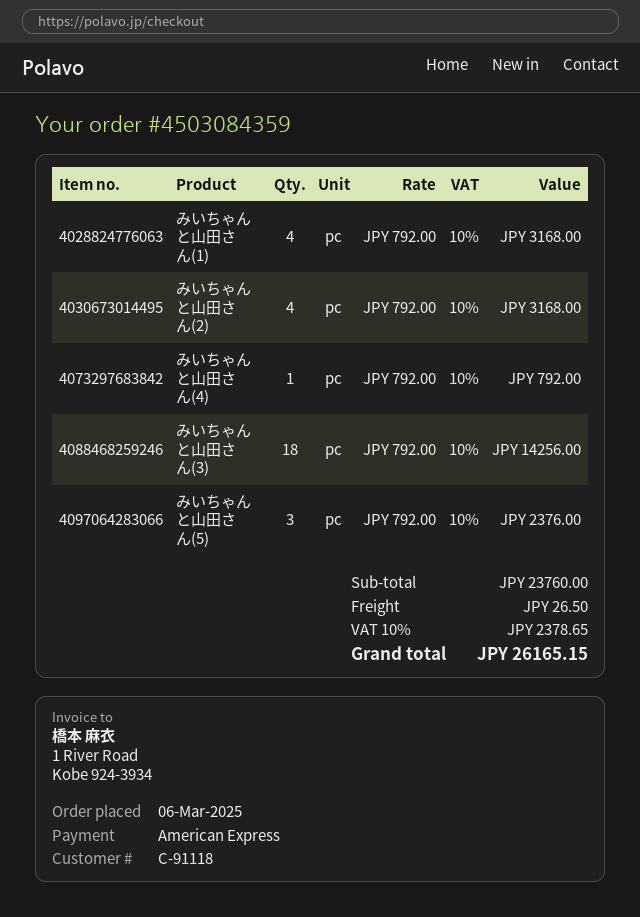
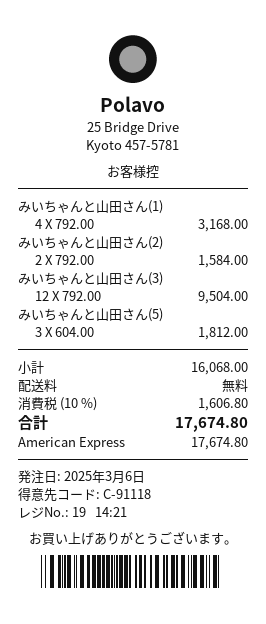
みいちゃんと山田さん(2): 4 x 792.00 = 3168.00 -> 2 x 792.00 = 1584.00
みいちゃんと山田さん(4): 1 x 792.00 = 792.00 -> none
みいちゃんと山田さん(3): 18 x 792.00 = 14256.00 -> 12 x 792.00 = 9504.00
みいちゃんと山田さん(5): 3 x 792.00 = 2376.00 -> 3 x 604.00 = 1812.00
subtotal: 23760.00 -> 16068.00
shipping: 26.50 -> 0.00
tax: 10% = 2378.65 -> 10% = 1606.80
total: 26165.15 -> 17674.80

